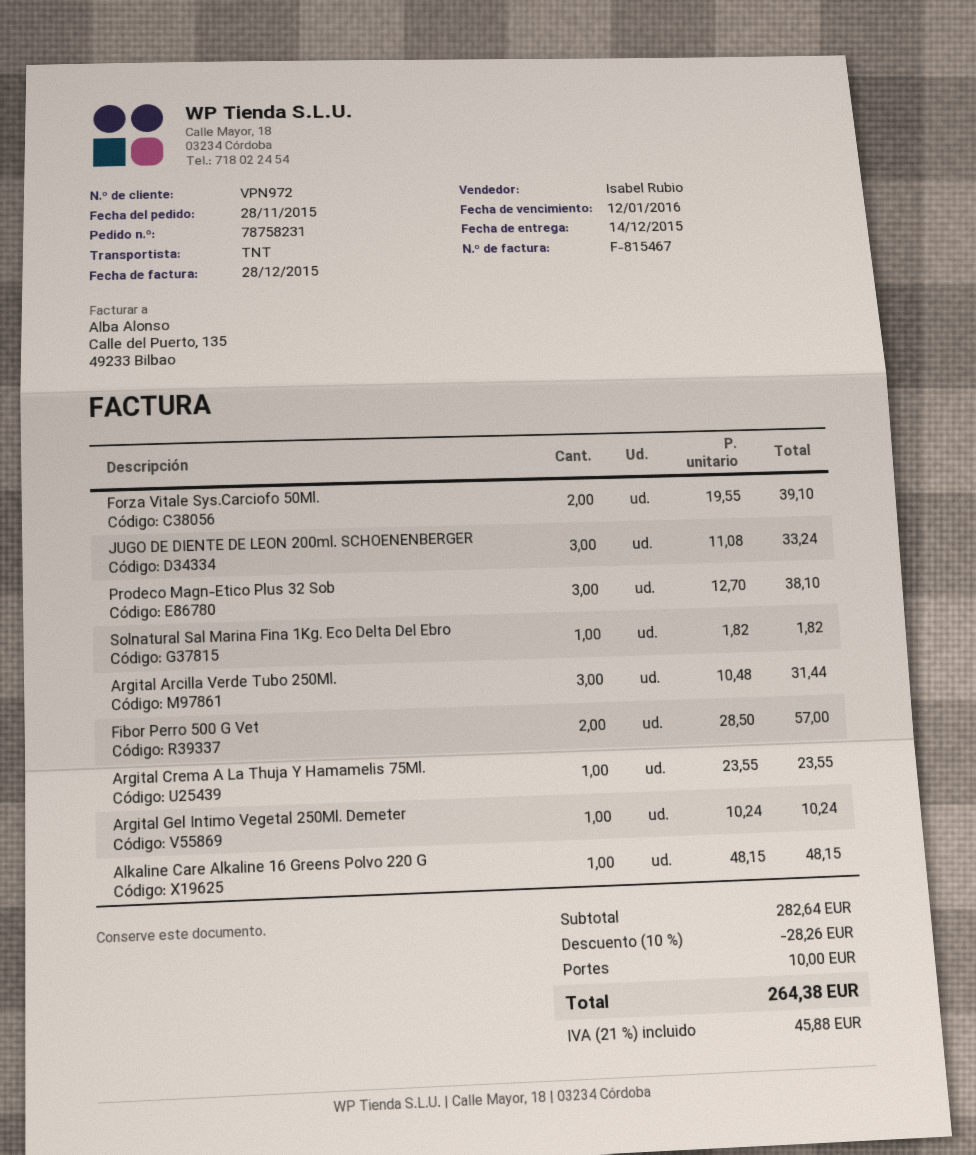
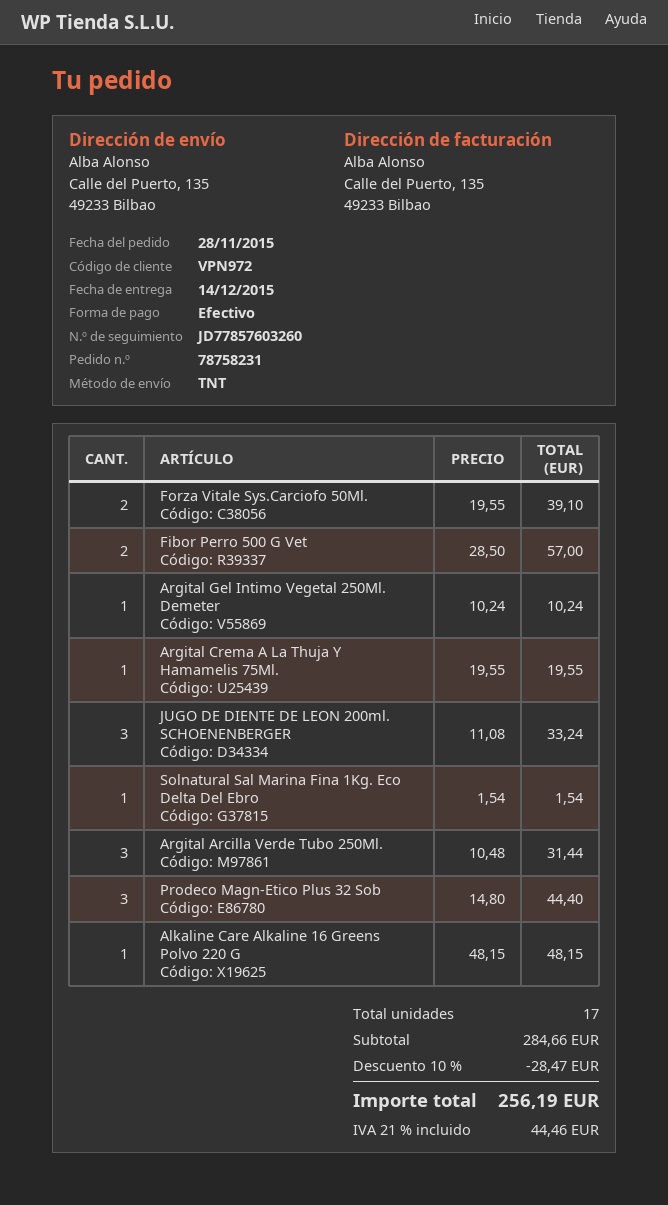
Prodeco Magn-Etico Plus 32 Sob: 3 x 12.70 = 38.10 -> 3 x 14.80 = 44.40
Solnatural Sal Marina Fina 1Kg. Eco Delta Del Ebro: 1 x 1.82 = 1.82 -> 1 x 1.54 = 1.54
Argital Crema A La Thuja Y Hamamelis 75Ml.: 1 x 23.55 = 23.55 -> 1 x 19.55 = 19.55
subtotal: 282.64 -> 284.66
discount: 10% = 28.26 -> 10% = 28.47
shipping: 10.00 -> none
tax: 21% = 45.88 -> 21% = 44.46
total: 264.38 -> 256.19

